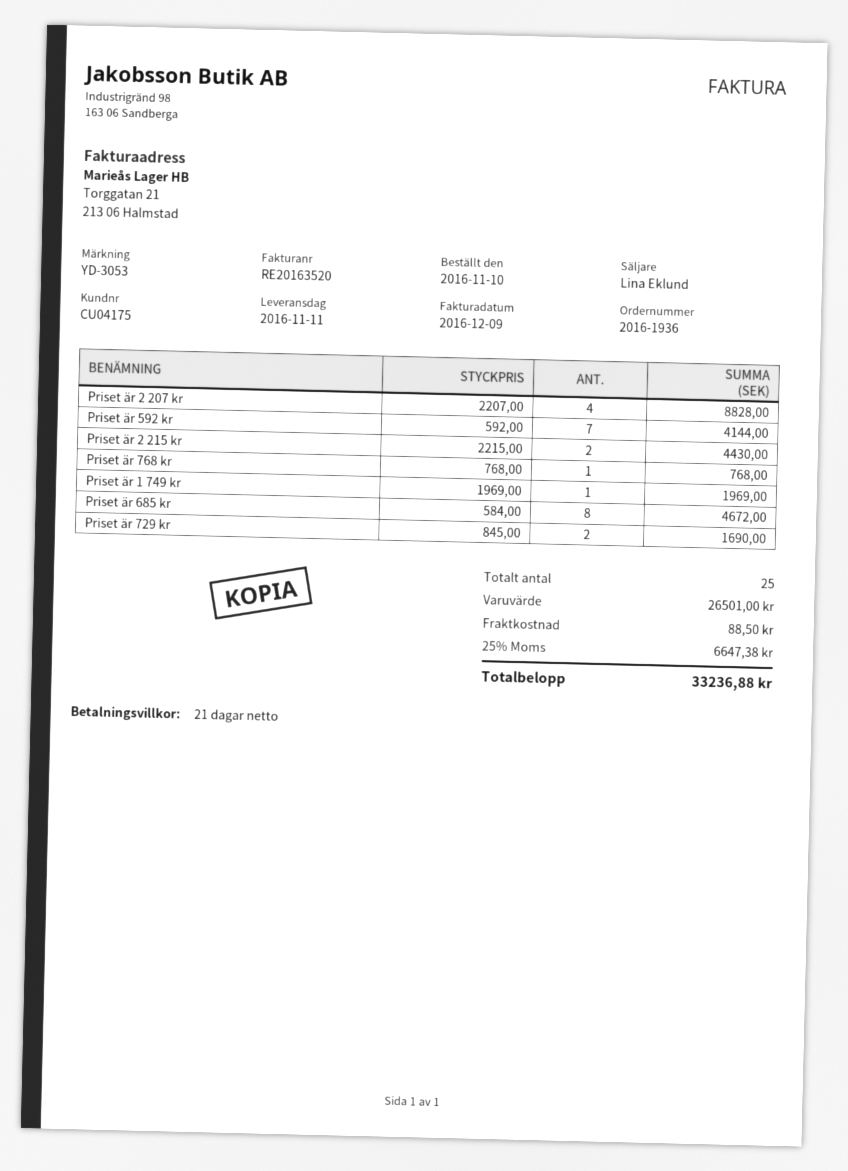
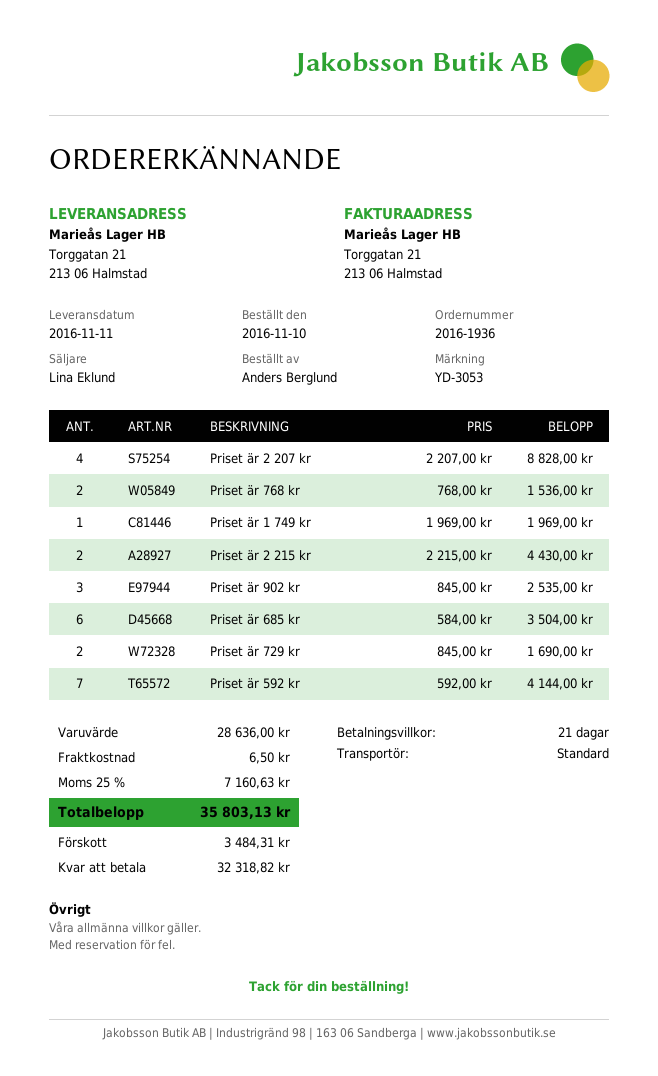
Priset är 768 kr: 1 x 768.00 = 768.00 -> 2 x 768.00 = 1536.00
Priset är 685 kr: 8 x 584.00 = 4672.00 -> 6 x 584.00 = 3504.00
Priset är 902 kr: none -> 3 x 845.00 = 2535.00
subtotal: 26501.00 -> 28636.00
shipping: 88.50 -> 6.50
tax: 25% = 6647.38 -> 25% = 7160.63
total: 33236.88 -> 35803.13

